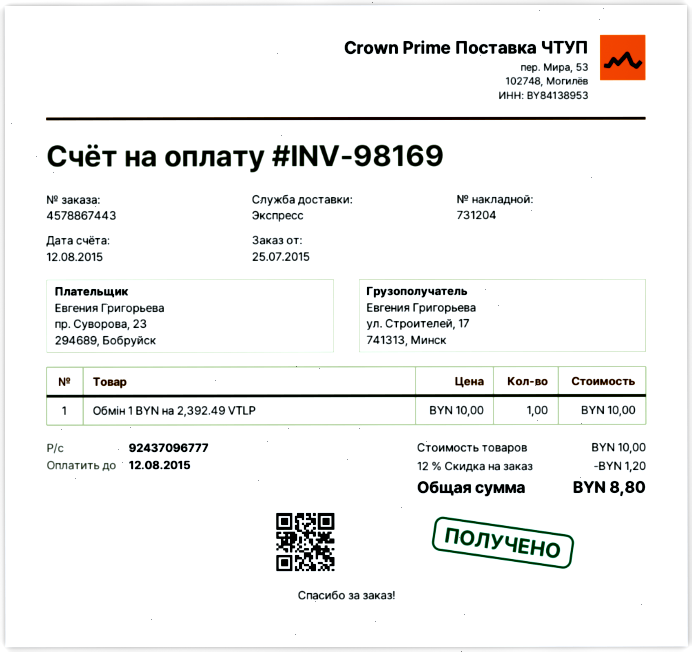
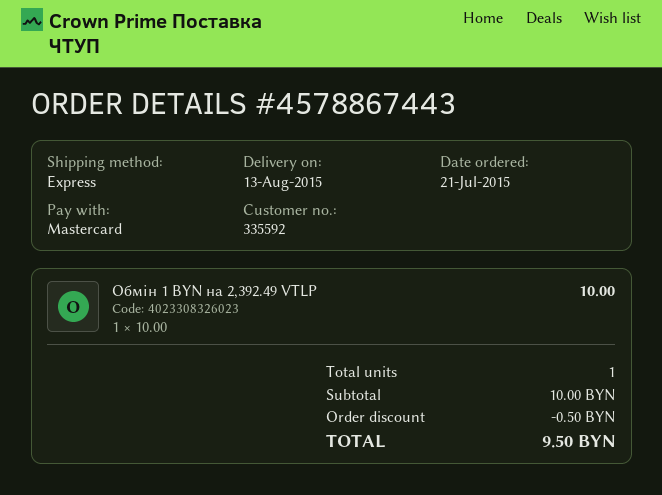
order date: 2015-07-25 -> 2015-07-21
discount: 1.20 -> 0.50
total: 8.80 -> 9.50

